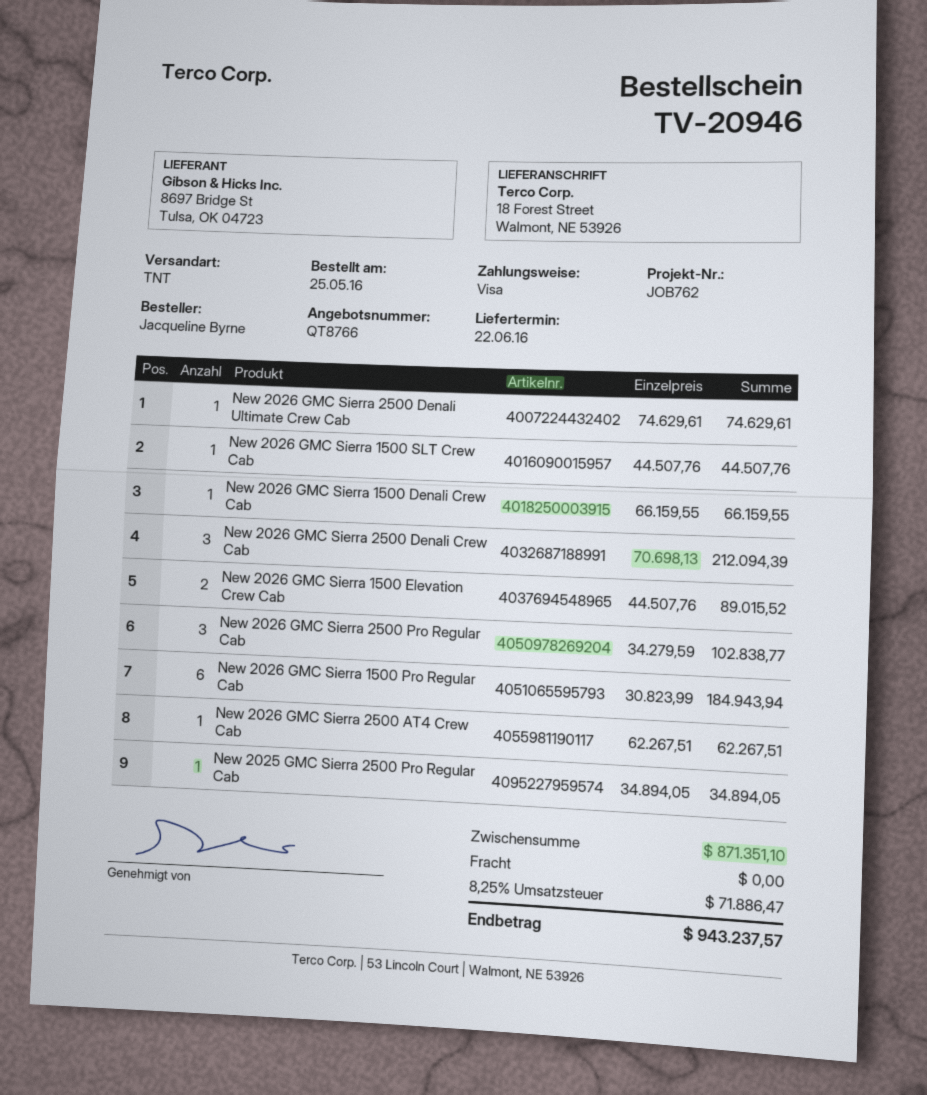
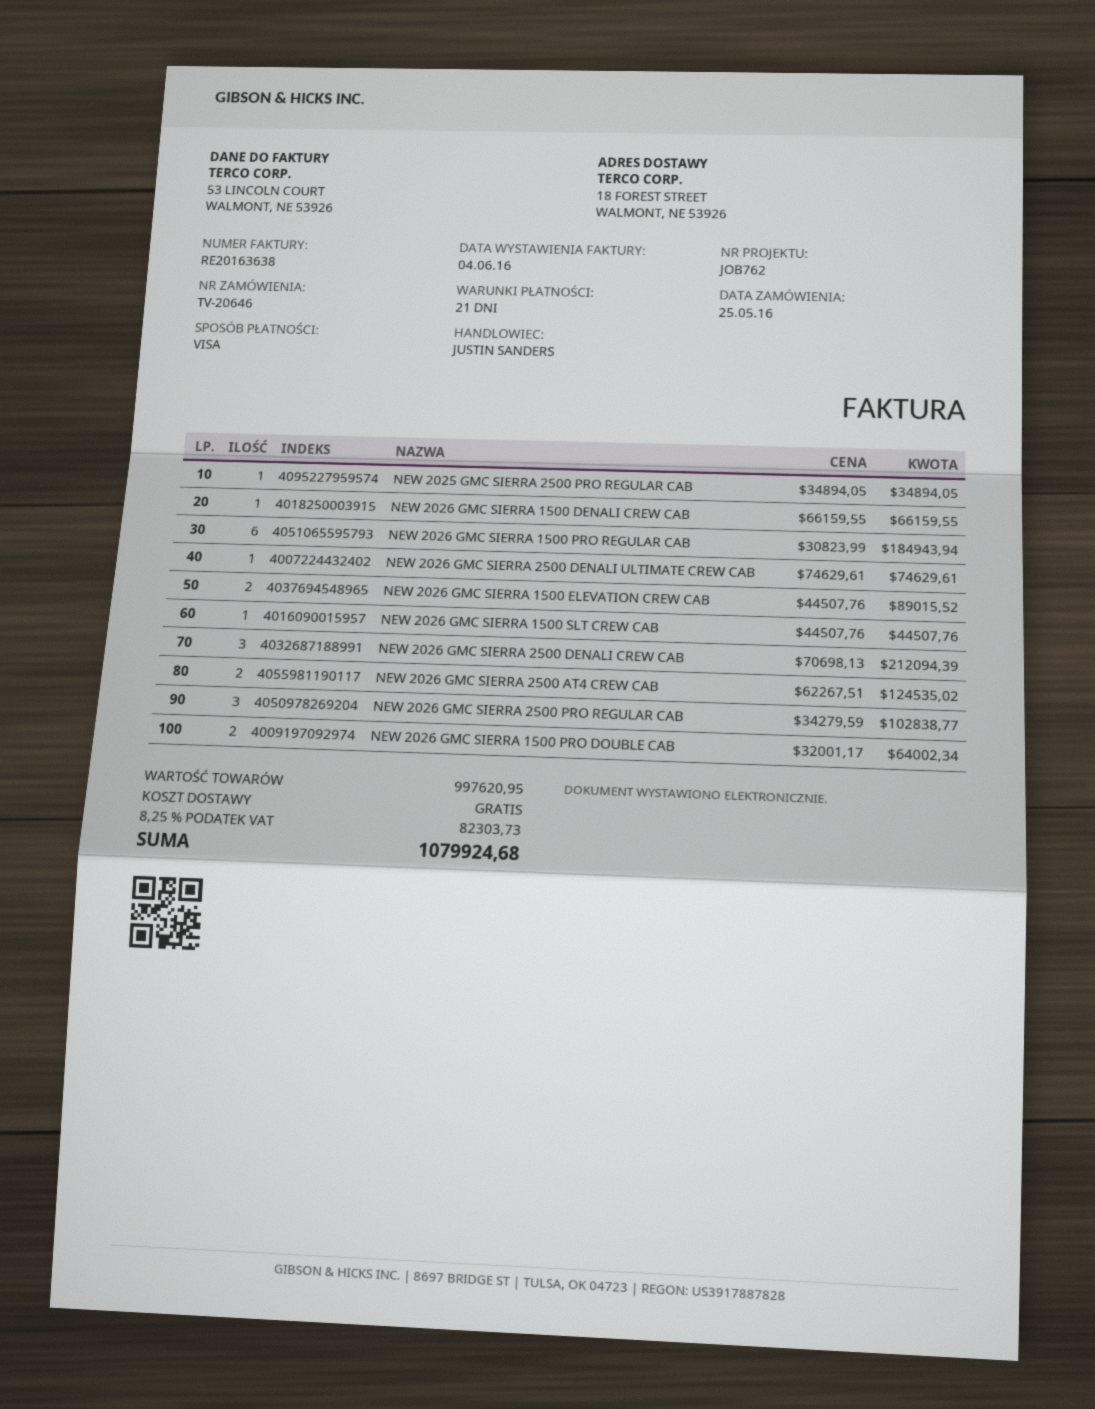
order number: TV-20946 -> TV-20646
New 2026 GMC Sierra 2500 AT4 Crew Cab: 1 x 62267.51 = 62267.51 -> 2 x 62267.51 = 124535.02
NEW 2026 GMC SIERRA 1500 PRO DOUBLE CAB: none -> 2 x 32001.17 = 64002.34
subtotal: 871351.10 -> 997620.95
tax: 8.25% = 71886.47 -> 8.25% = 82303.73
total: 943237.57 -> 1079924.68

